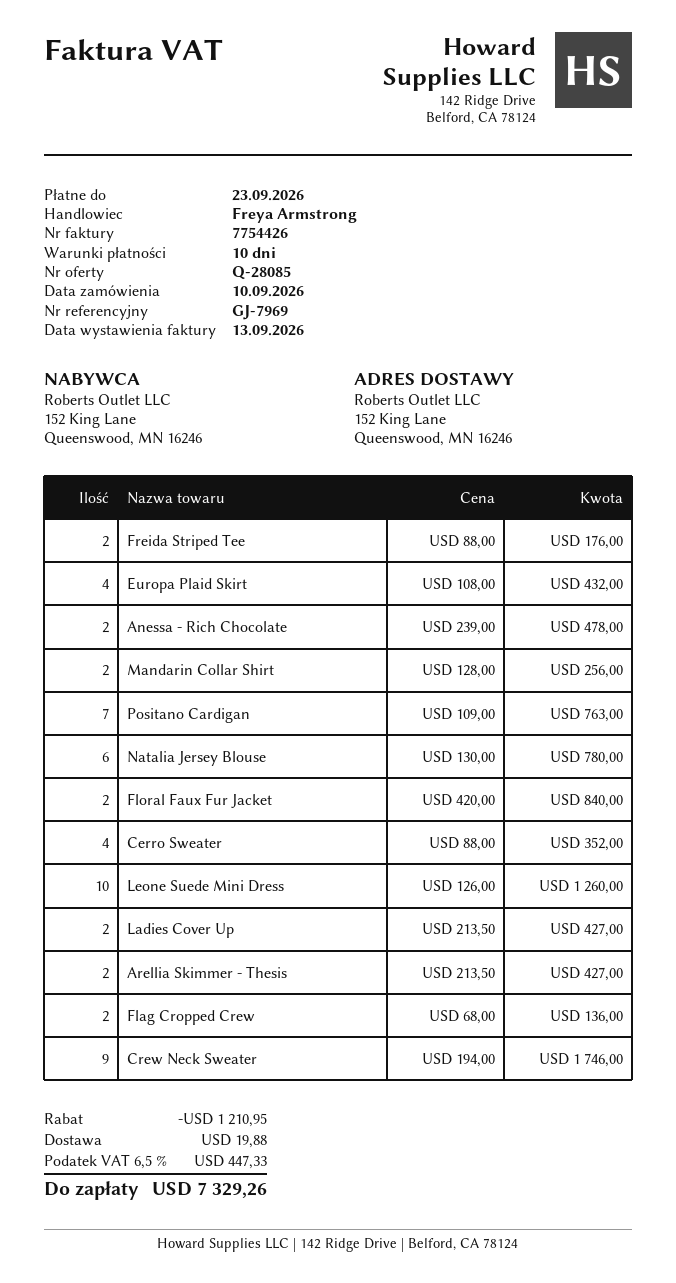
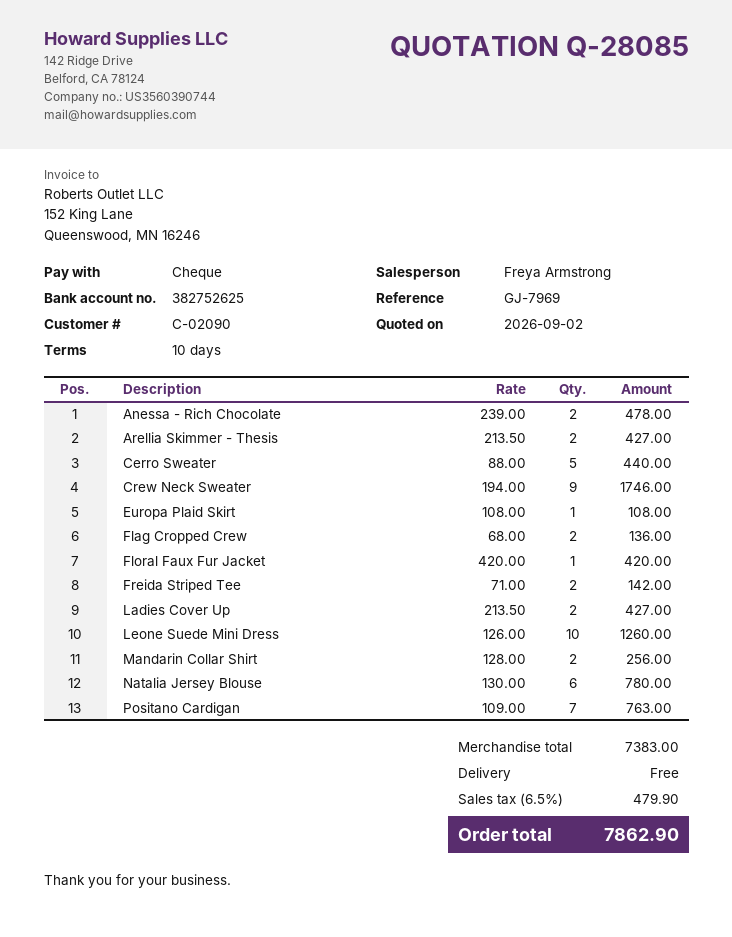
Freida Striped Tee: 2 x 88.00 = 176.00 -> 2 x 71.00 = 142.00
Europa Plaid Skirt: 4 x 108.00 = 432.00 -> 1 x 108.00 = 108.00
Floral Faux Fur Jacket: 2 x 420.00 = 840.00 -> 1 x 420.00 = 420.00
Cerro Sweater: 4 x 88.00 = 352.00 -> 5 x 88.00 = 440.00
discount: 1210.95 -> none
shipping: 19.88 -> 0.00
tax: 6.5% = 447.33 -> 6.5% = 479.90
total: 7329.26 -> 7862.90

